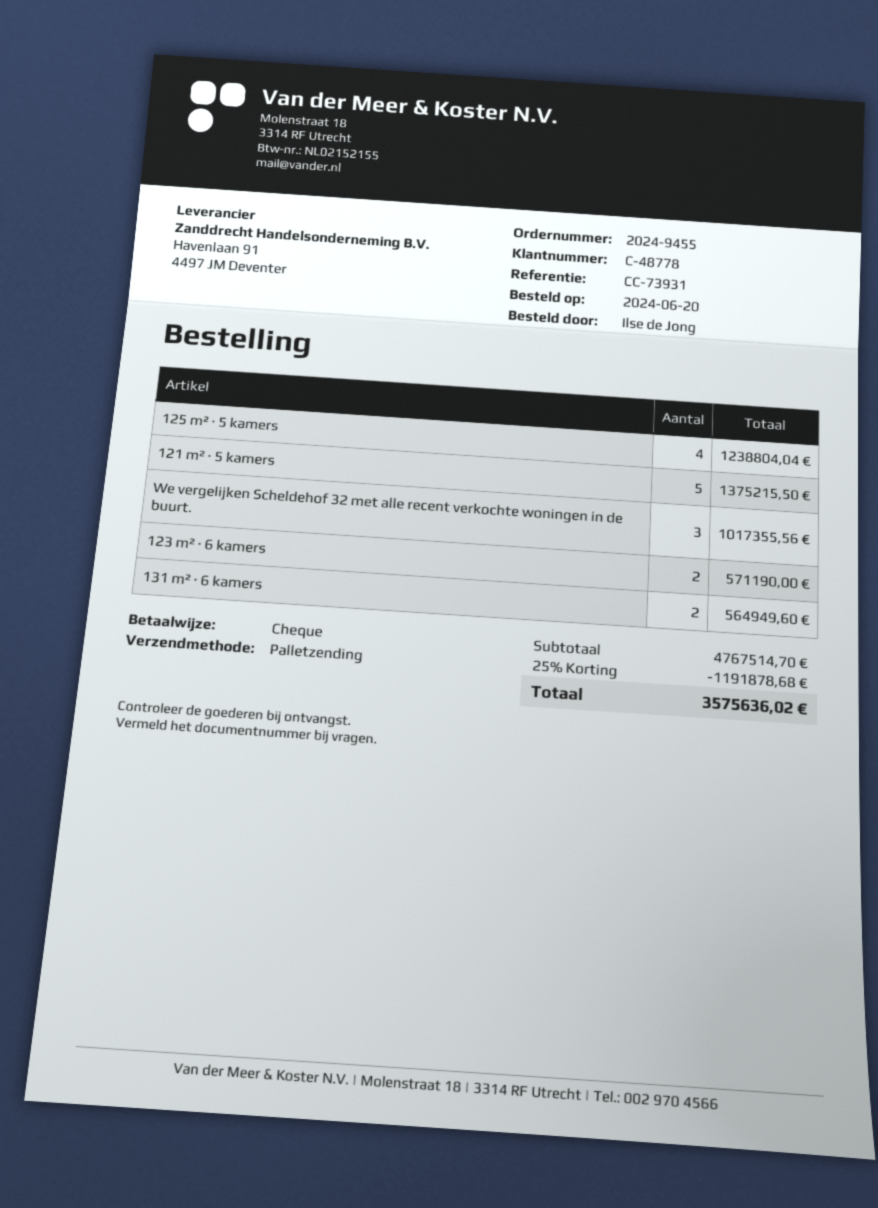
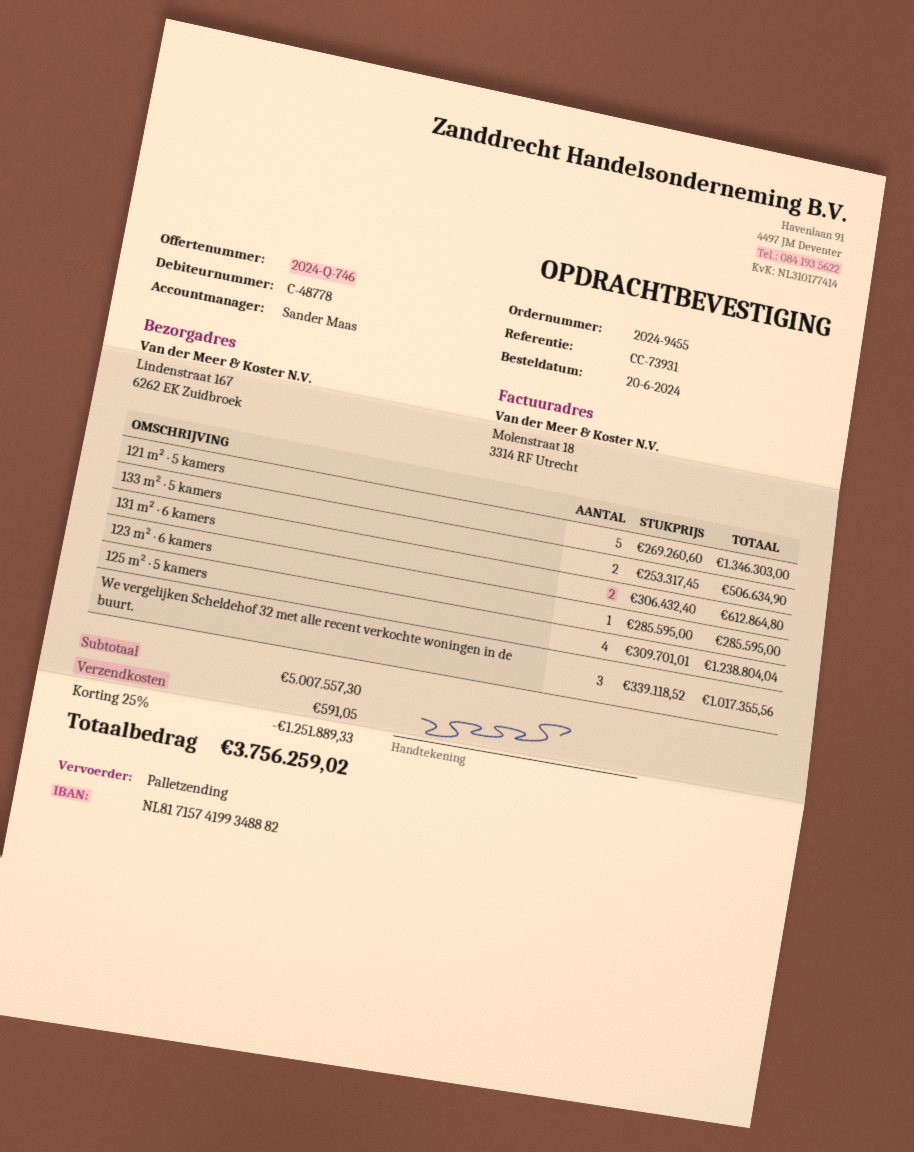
121 m² · 5 kamers: 5 for 1375215.50 -> 5 for 1346303.00
123 m² · 6 kamers: 2 for 571190.00 -> 1 for 285595.00
131 m² · 6 kamers: 2 for 564949.60 -> 2 for 612864.80
133 m² · 5 kamers: none -> 2 for 506634.90
subtotal: 4767514.70 -> 5007557.30
discount: 25% = 1191878.68 -> 25% = 1251889.33
shipping: none -> 591.05
total: 3575636.02 -> 3756259.02

